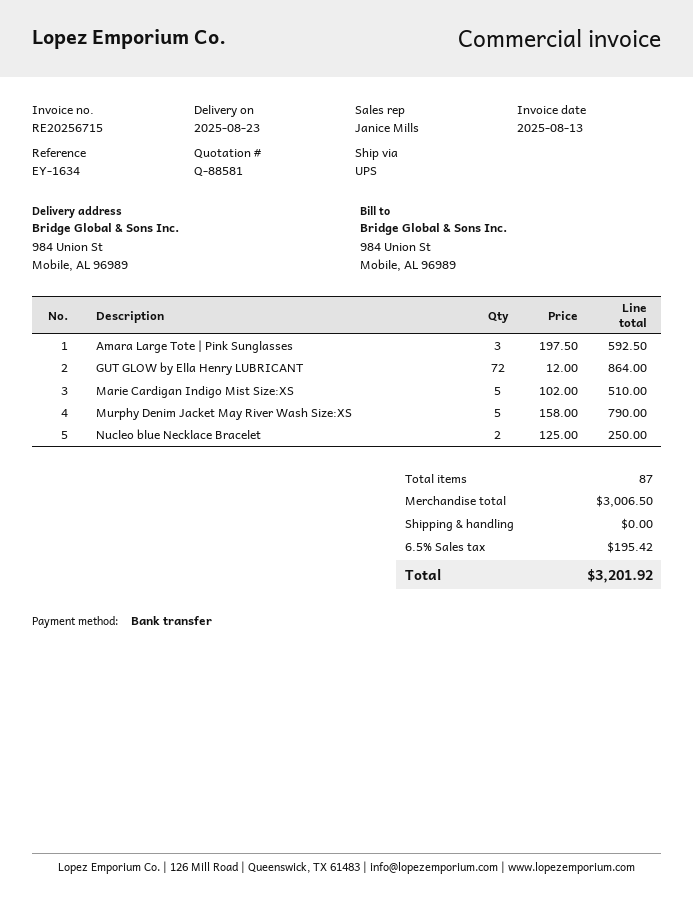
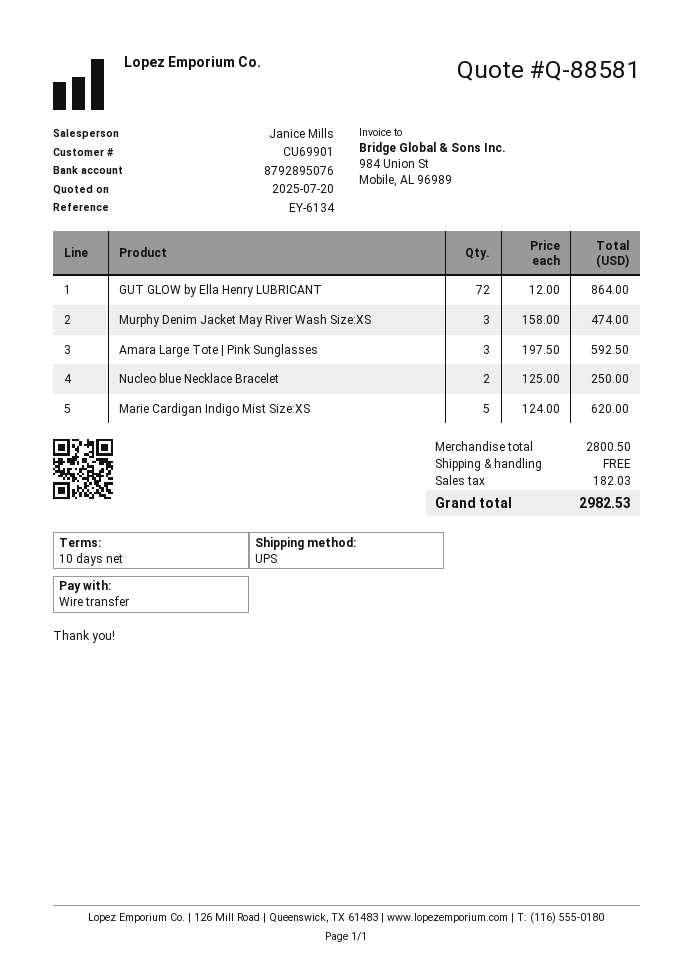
reference: EY-1634 -> EY-6134
Marie Cardigan Indigo Mist Size:XS: 5 x 102.00 = 510.00 -> 5 x 124.00 = 620.00
Murphy Denim Jacket May River Wash Size:XS: 5 x 158.00 = 790.00 -> 3 x 158.00 = 474.00
subtotal: 3006.50 -> 2800.50
tax: 195.42 -> 182.03
total: 3201.92 -> 2982.53

